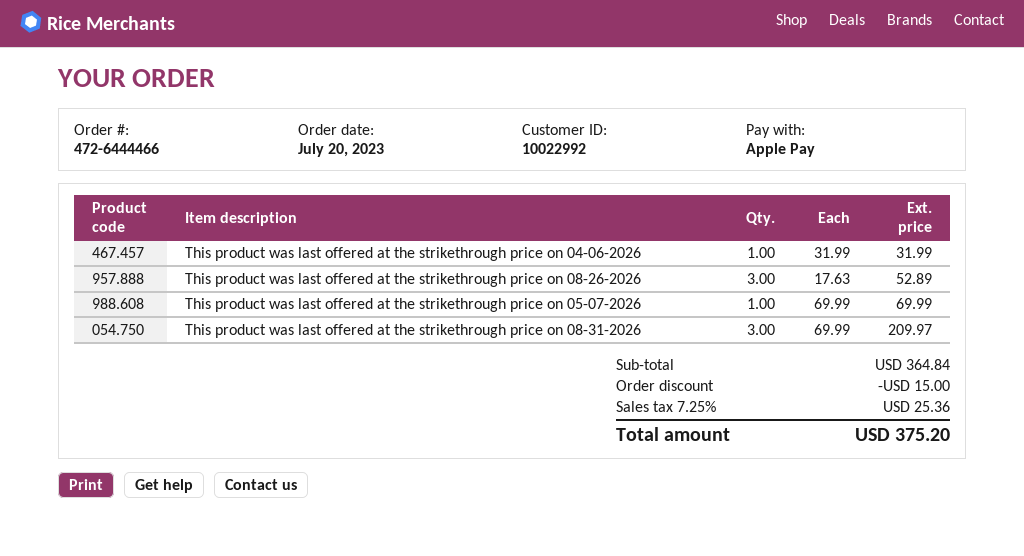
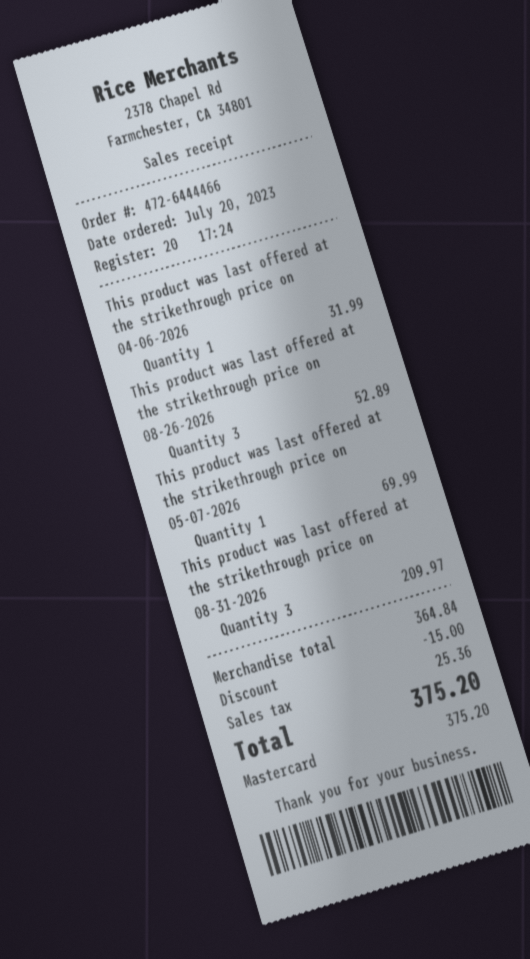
payment method: Apple Pay -> Mastercard

